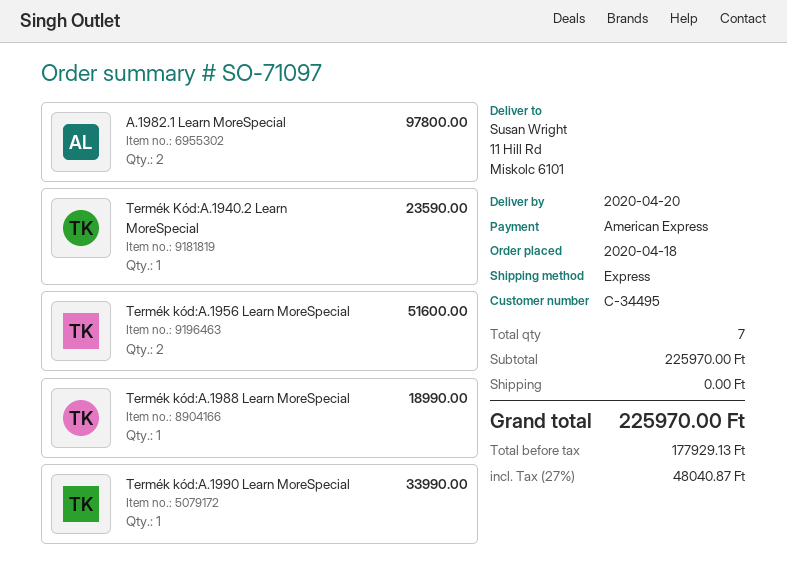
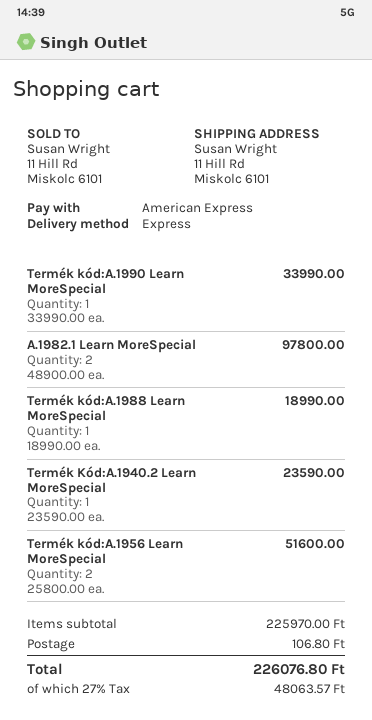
shipping: 0.00 -> 106.80
tax: 27% = 48040.87 -> 27% = 48063.57
total: 225970.00 -> 226076.80

